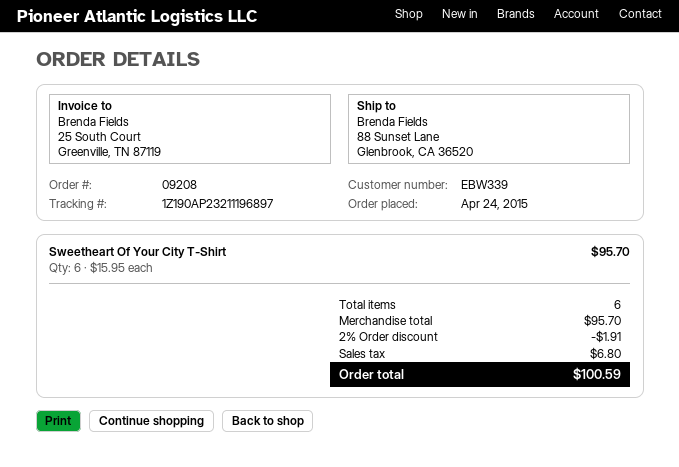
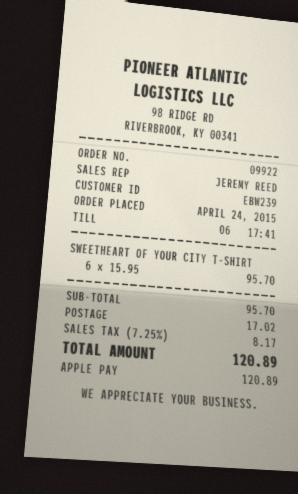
order number: 09208 -> 09922
customer number: EBW339 -> EBW239
discount: 2% = 1.91 -> none
shipping: none -> 17.02
tax: 6.80 -> 8.17
total: 100.59 -> 120.89

